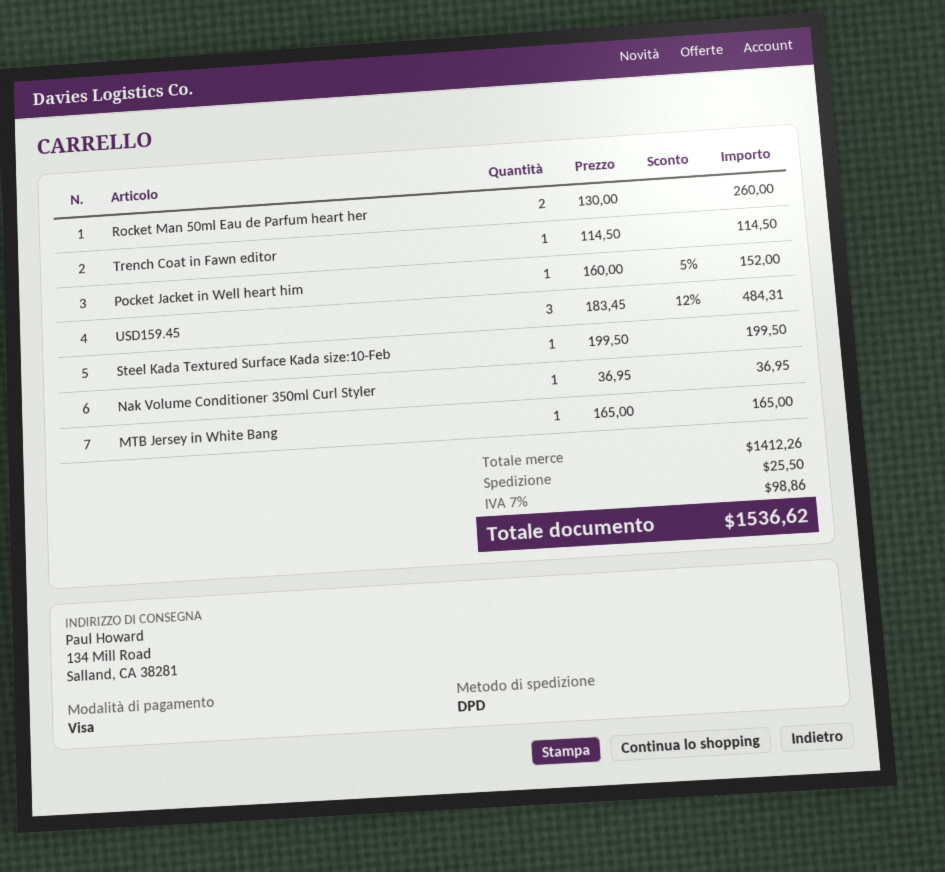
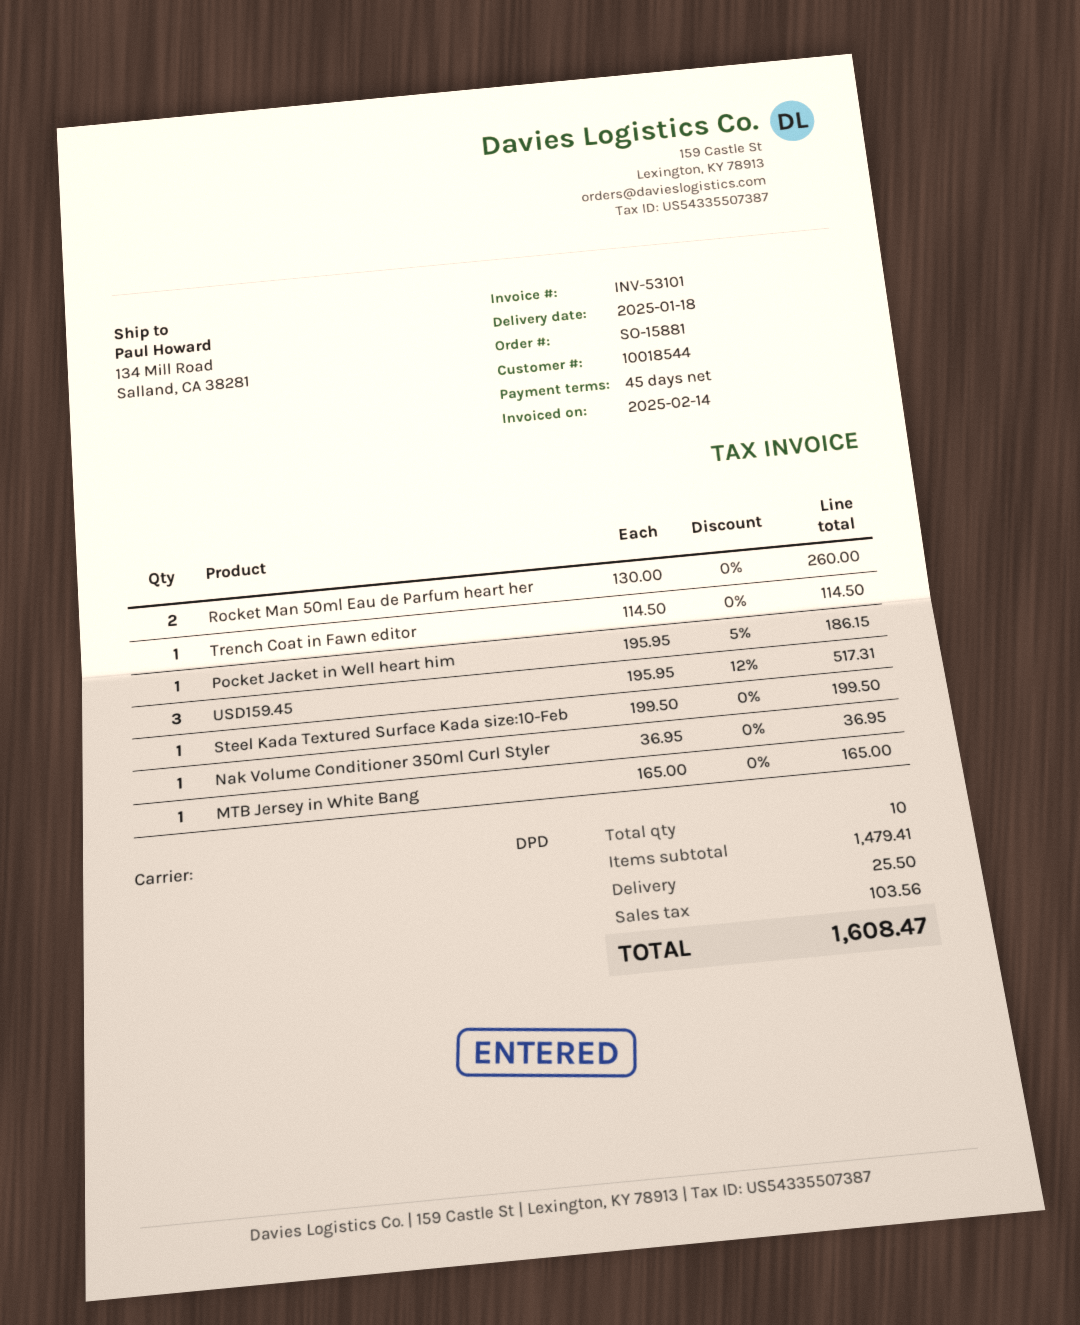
Pocket Jacket in Well heart him: 1 x 160.00 - 5% = 152.00 -> 1 x 195.95 - 5% = 186.15
USD159.45: 3 x 183.45 - 12% = 484.31 -> 3 x 195.95 - 12% = 517.31
subtotal: 1412.26 -> 1479.41
tax: 98.86 -> 103.56
total: 1536.62 -> 1608.47

